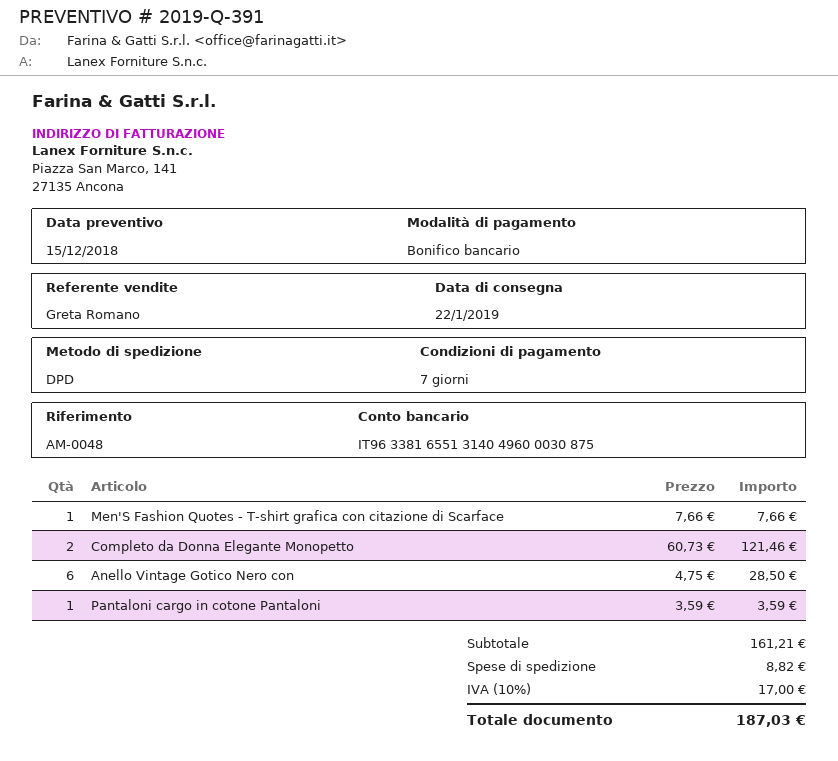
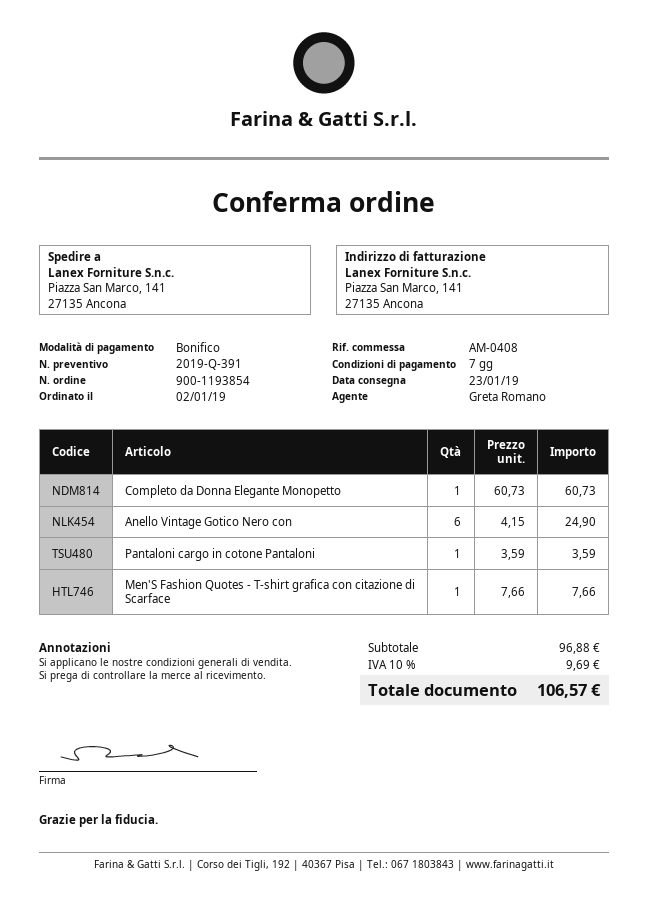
delivery date: 2019-01-22 -> 2019-01-23
reference: AM-0048 -> AM-0408
Completo da Donna Elegante Monopetto: 2 x 60.73 = 121.46 -> 1 x 60.73 = 60.73
Anello Vintage Gotico Nero con: 6 x 4.75 = 28.50 -> 6 x 4.15 = 24.90
subtotal: 161.21 -> 96.88
shipping: 8.82 -> none
tax: 10% = 17.00 -> 10% = 9.69
total: 187.03 -> 106.57

